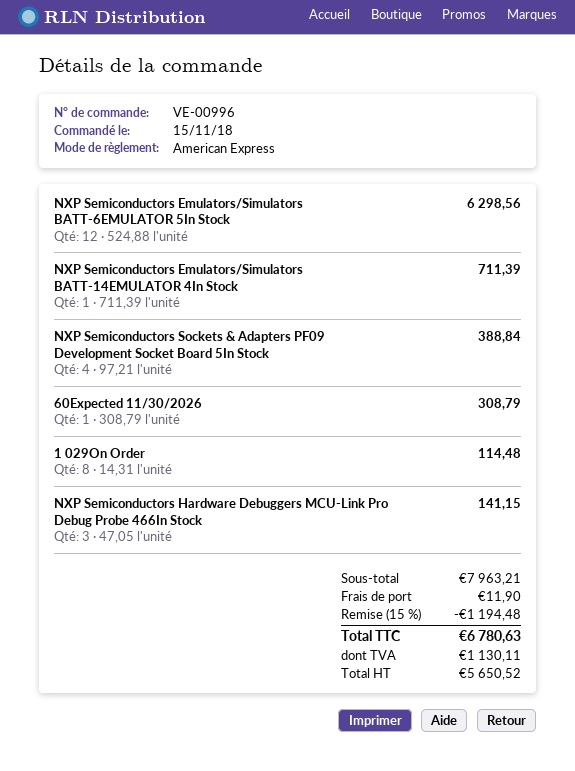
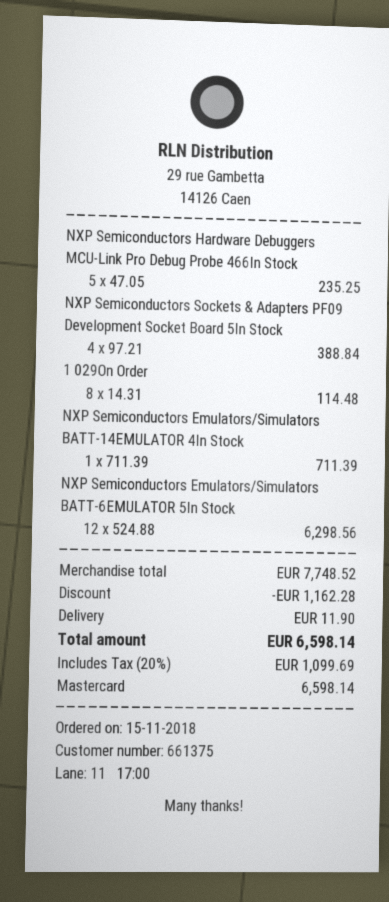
payment method: American Express -> Mastercard
60Expected 11/30/2026: 1 x 308.79 = 308.79 -> none
NXP Semiconductors Hardware Debuggers MCU-Link Pro Debug Probe 466In Stock: 3 x 47.05 = 141.15 -> 5 x 47.05 = 235.25
subtotal: 7963.21 -> 7748.52
discount: 1194.48 -> 1162.28
tax: 1130.11 -> 1099.69
total: 6780.63 -> 6598.14

